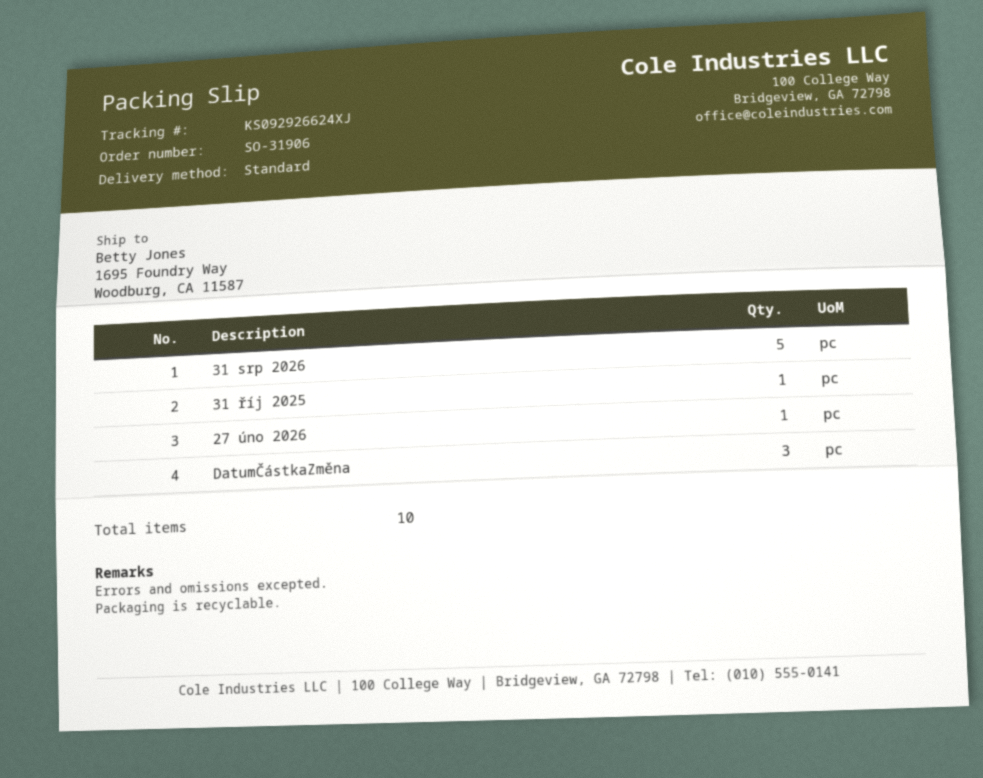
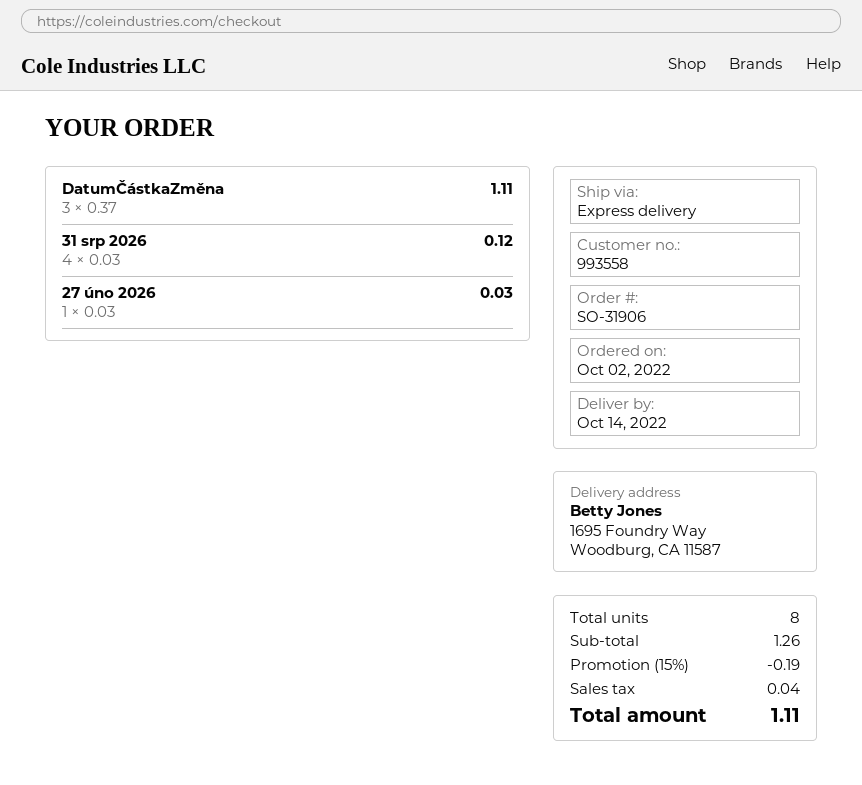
shipping method: standard -> express
31 srp 2026: 5 -> 4
31 říj 2025: 1 -> none
total quantity: 10 -> 8

